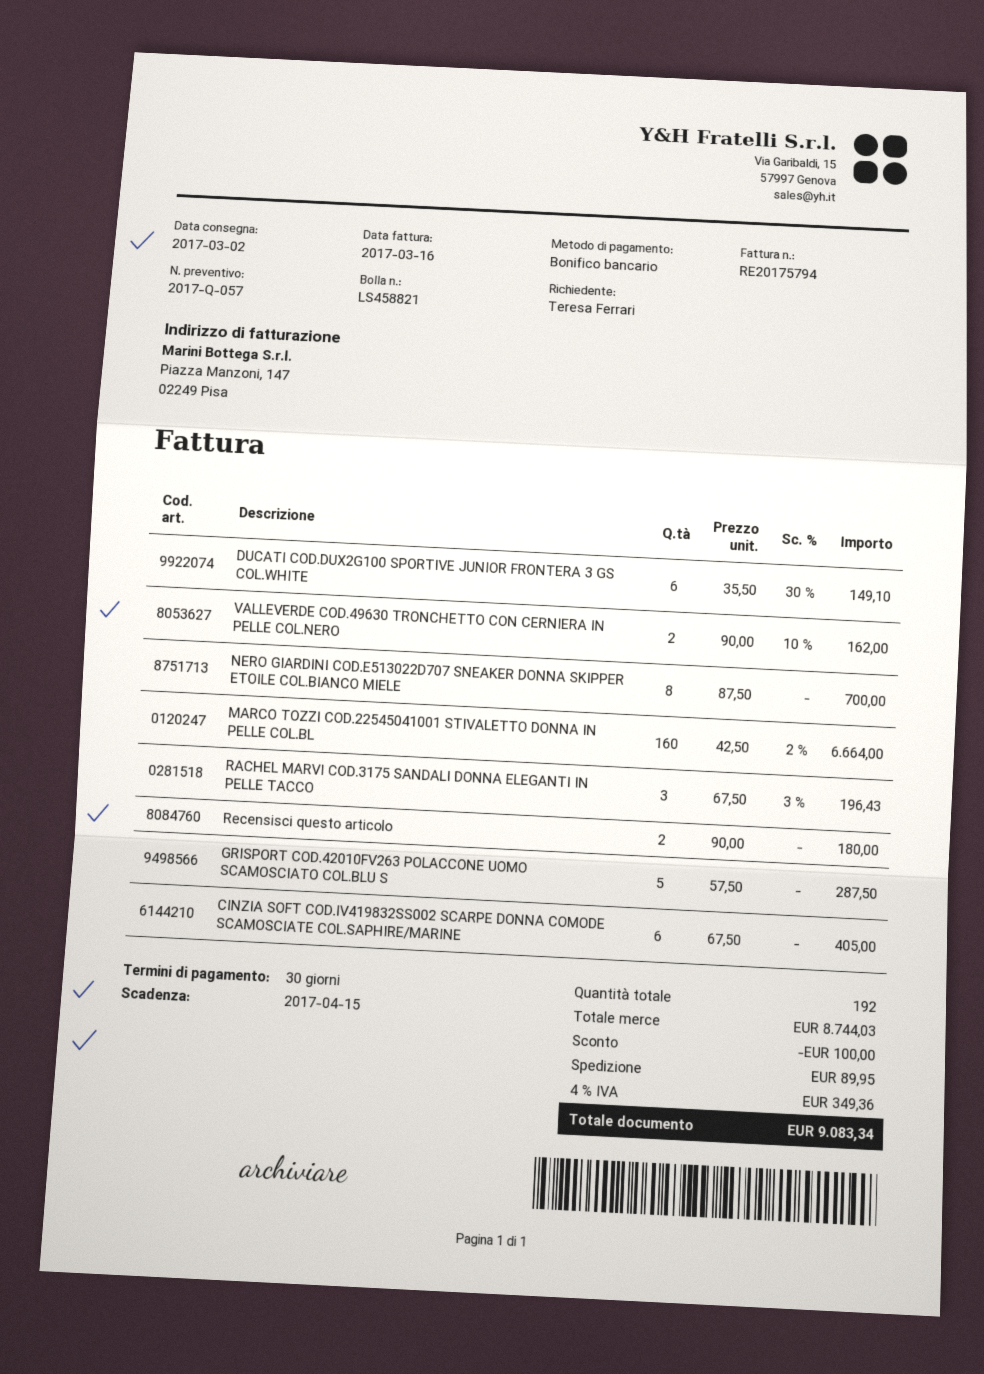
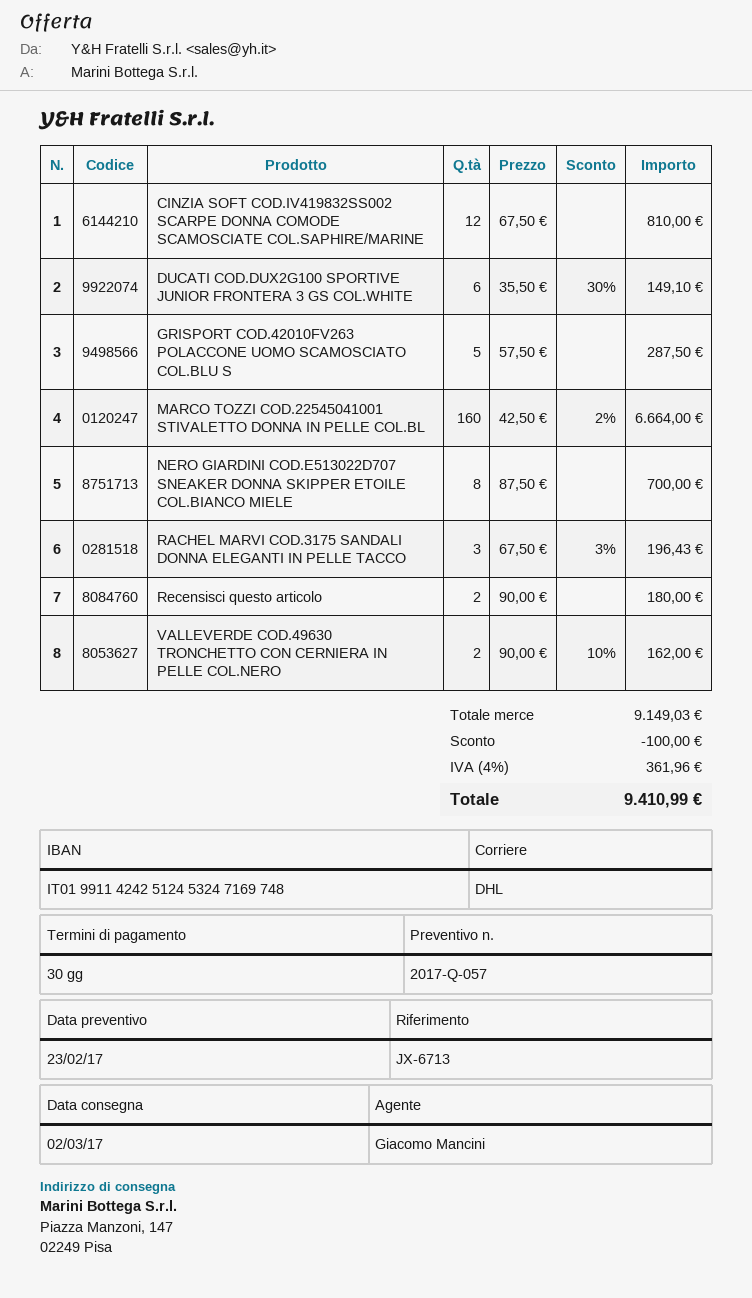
CINZIA SOFT COD.IV419832SS002 SCARPE DONNA COMODE SCAMOSCIATE COL.SAPHIRE/MARINE: 6 x 67.50 = 405.00 -> 12 x 67.50 = 810.00
subtotal: 8744.03 -> 9149.03
shipping: 89.95 -> none
tax: 4% = 349.36 -> 4% = 361.96
total: 9083.34 -> 9410.99

